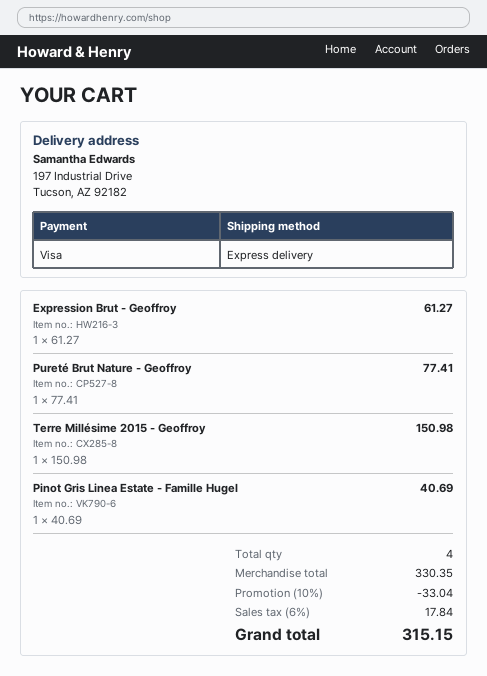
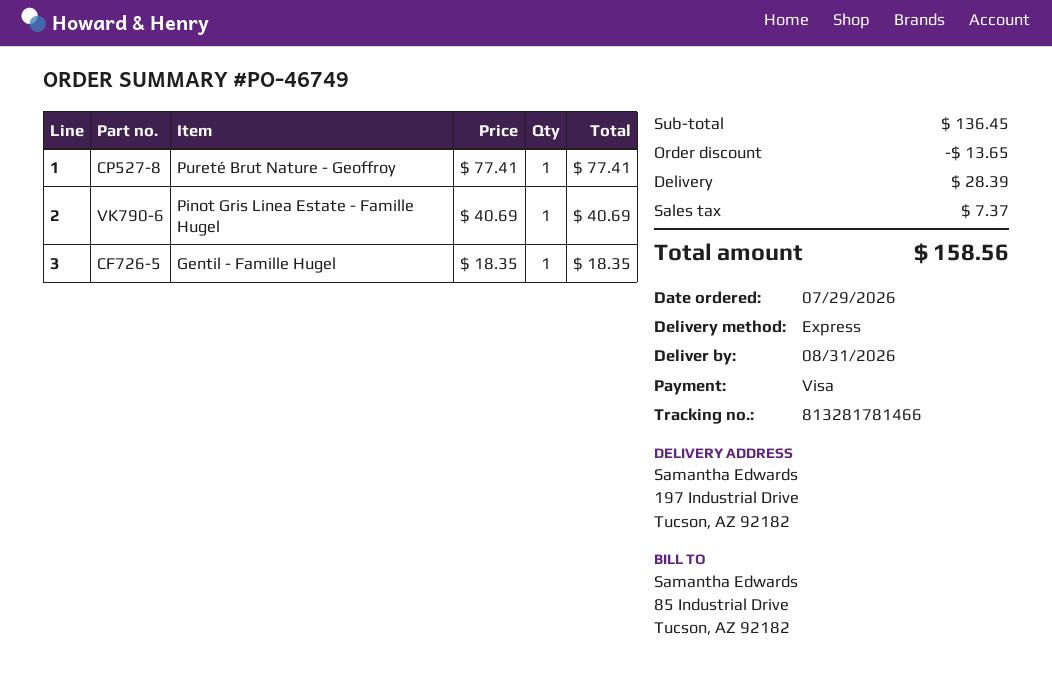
Expression Brut - Geoffroy: 1 x 61.27 = 61.27 -> none
Terre Millésime 2015 - Geoffroy: 1 x 150.98 = 150.98 -> none
Gentil - Famille Hugel: none -> 1 x 18.35 = 18.35
subtotal: 330.35 -> 136.45
discount: 33.04 -> 13.65
shipping: none -> 28.39
tax: 17.84 -> 7.37
total: 315.15 -> 158.56

